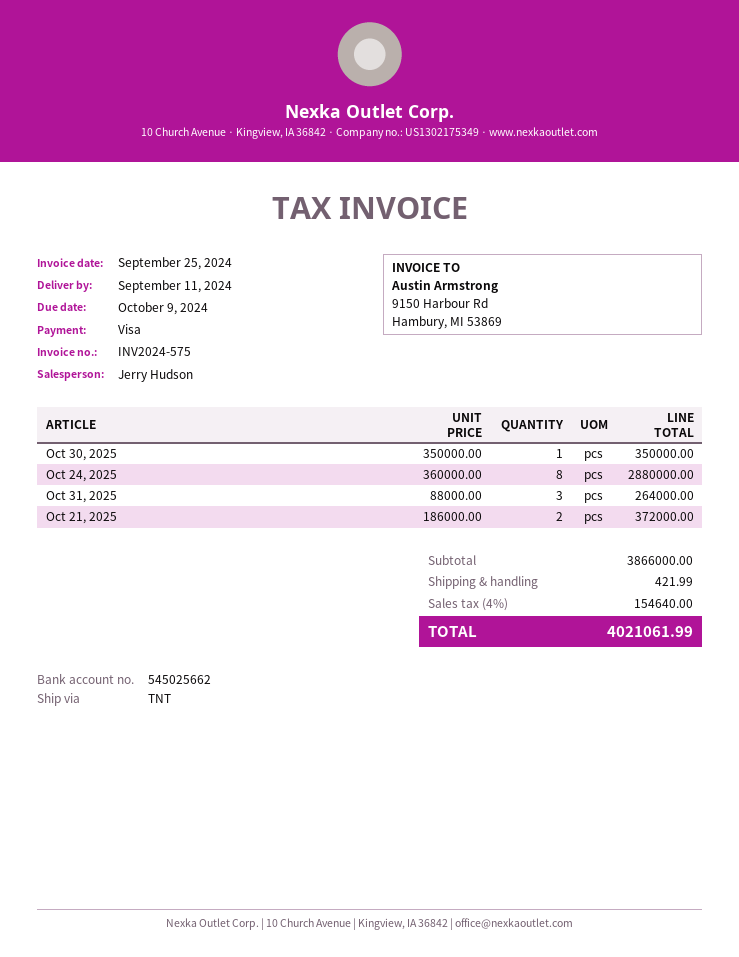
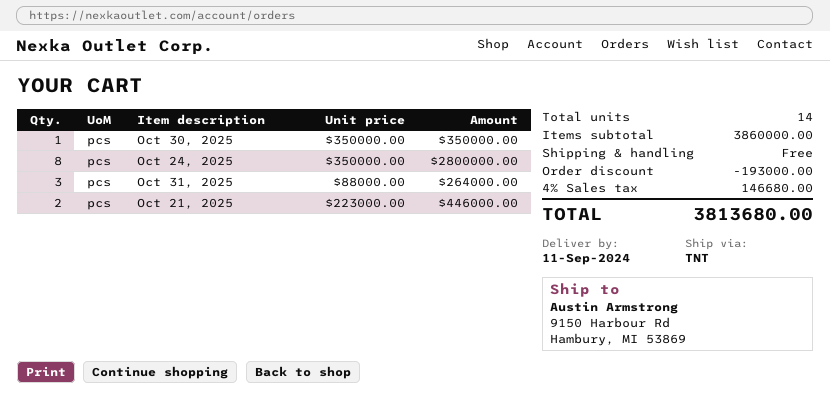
Oct 24, 2025: 8 x 360000.00 = 2880000.00 -> 8 x 350000.00 = 2800000.00
Oct 21, 2025: 2 x 186000.00 = 372000.00 -> 2 x 223000.00 = 446000.00
subtotal: 3866000.00 -> 3860000.00
discount: none -> 193000.00
shipping: 421.99 -> 0.00
tax: 4% = 154640.00 -> 4% = 146680.00
total: 4021061.99 -> 3813680.00

